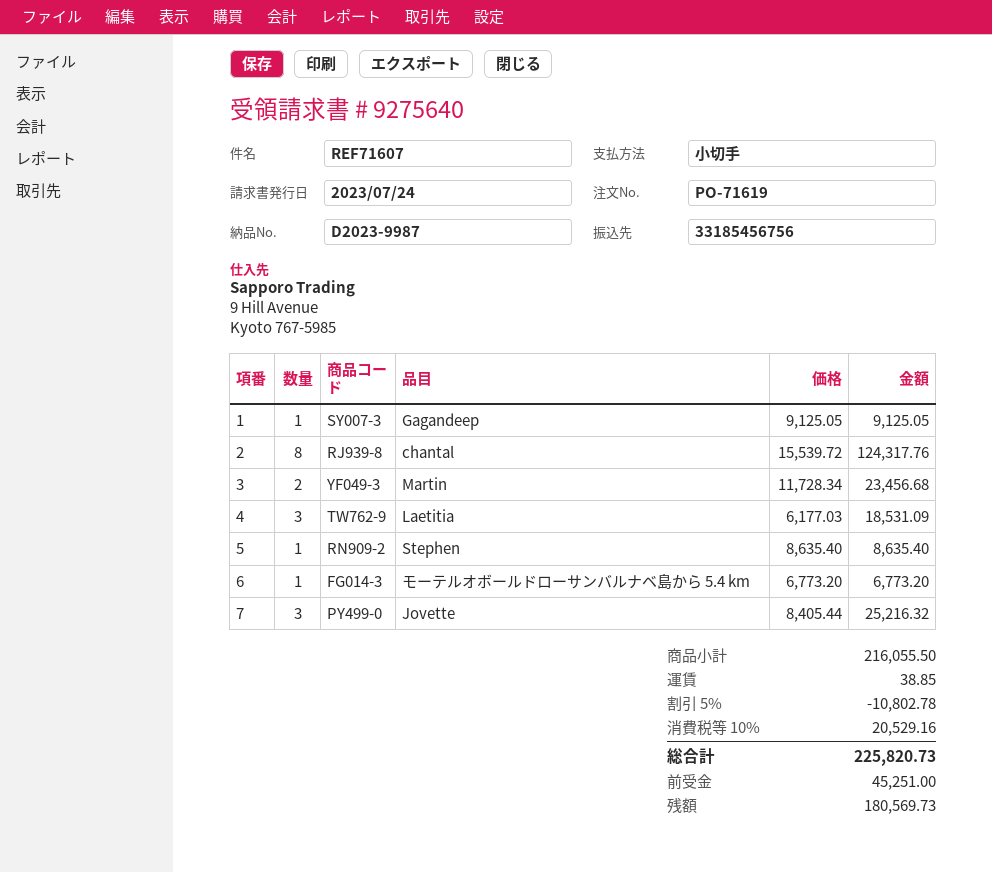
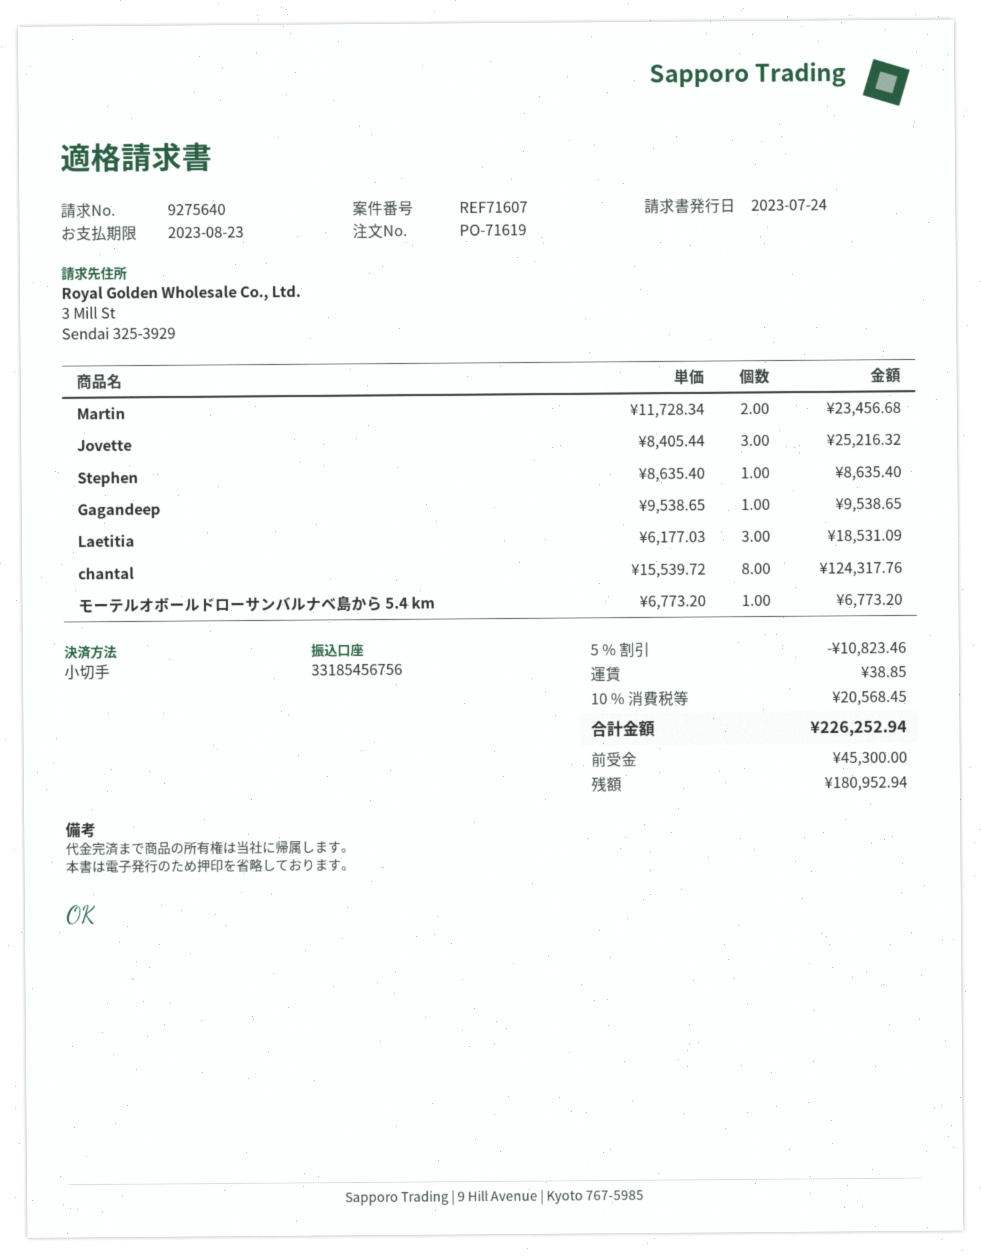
Gagandeep: 1 x 9125.05 = 9125.05 -> 1 x 9538.65 = 9538.65
discount: 5% = 10802.78 -> 5% = 10823.46
tax: 10% = 20529.16 -> 10% = 20568.45
total: 225820.73 -> 226252.94
deposit: 45251.00 -> 45300.00
balance: 180569.73 -> 180952.94

